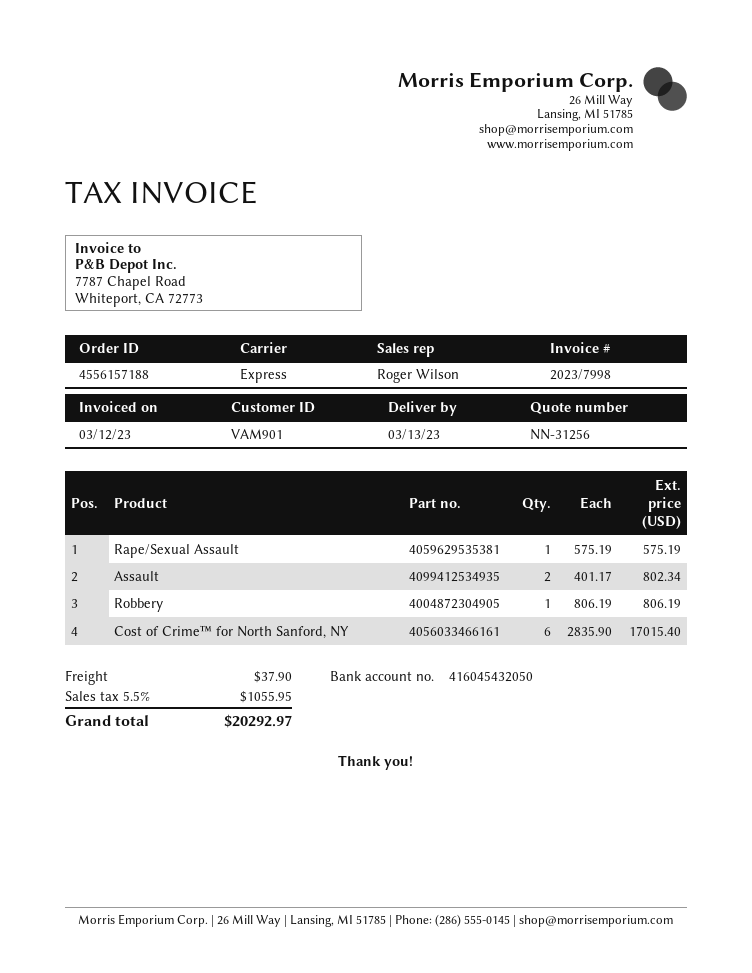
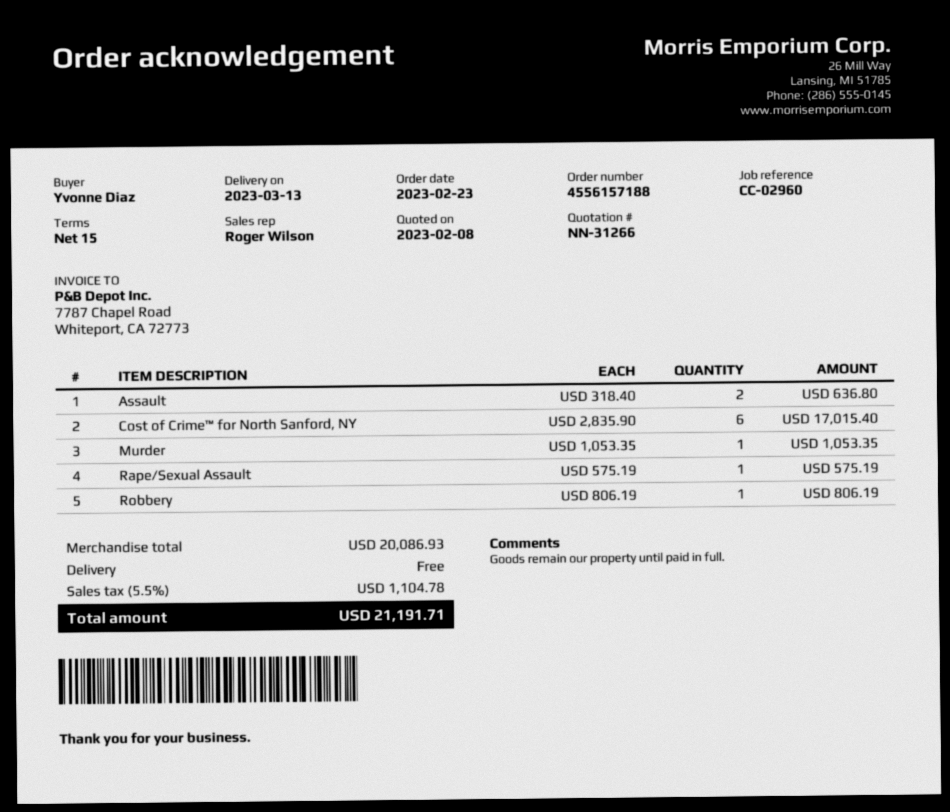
quote number: NN-31256 -> NN-31266
Assault: 2 x 401.17 = 802.34 -> 2 x 318.40 = 636.80
Murder: none -> 1 x 1053.35 = 1053.35
shipping: 37.90 -> 0.00
tax: 5.5% = 1055.95 -> 5.5% = 1104.78
total: 20292.97 -> 21191.71

